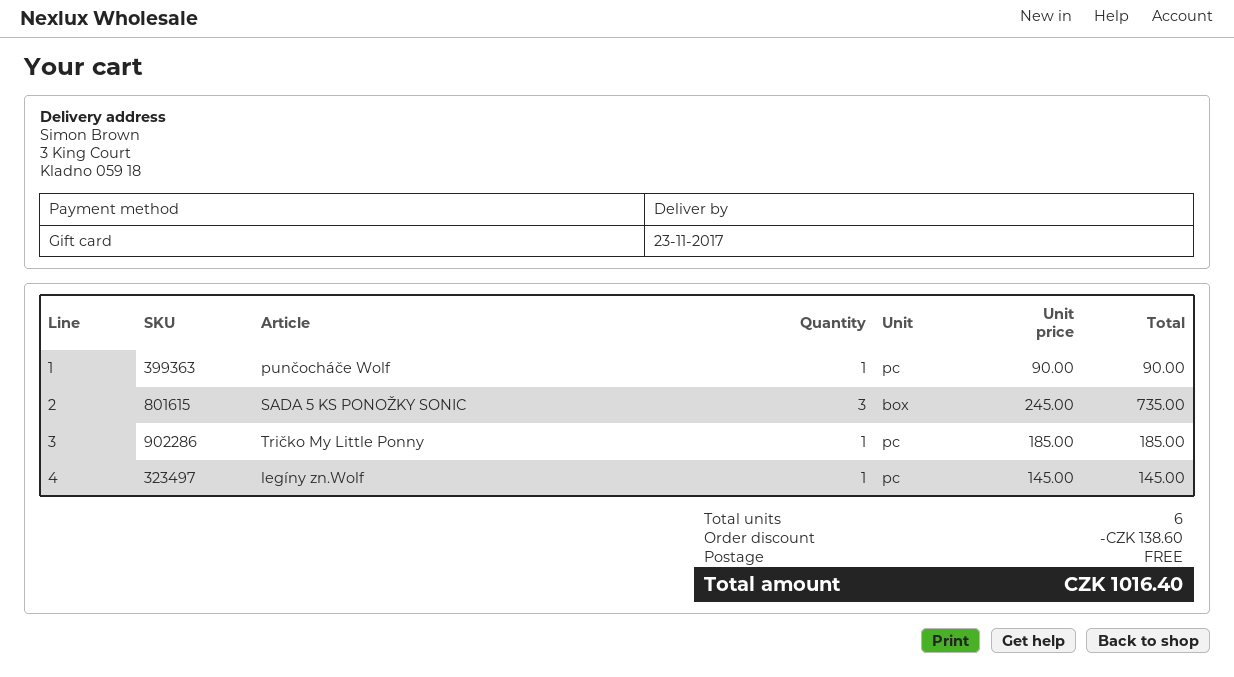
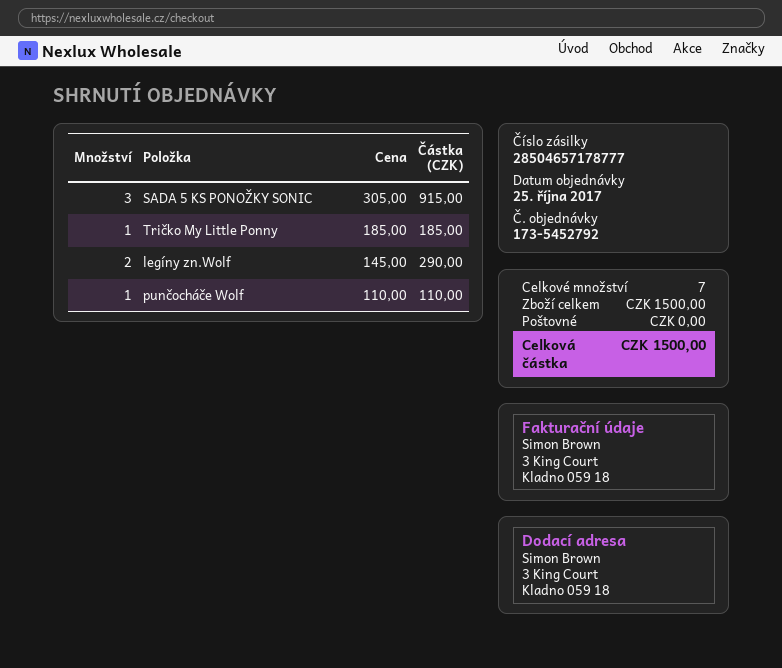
punčocháče Wolf: 1 x 90.00 = 90.00 -> 1 x 110.00 = 110.00
SADA 5 KS PONOŽKY SONIC: 3 x 245.00 = 735.00 -> 3 x 305.00 = 915.00
legíny zn.Wolf: 1 x 145.00 = 145.00 -> 2 x 145.00 = 290.00
total quantity: 6 -> 7
discount: 138.60 -> none
total: 1016.40 -> 1500.00

